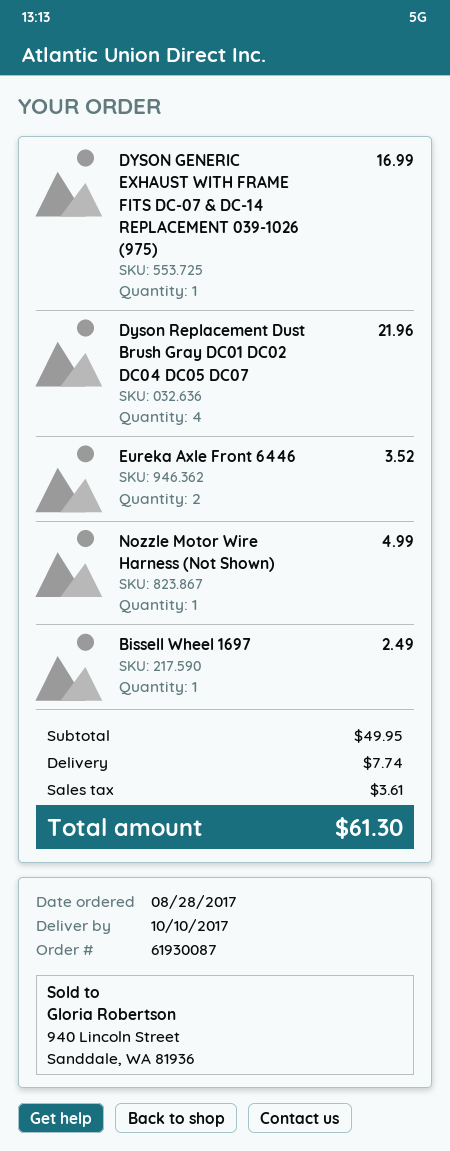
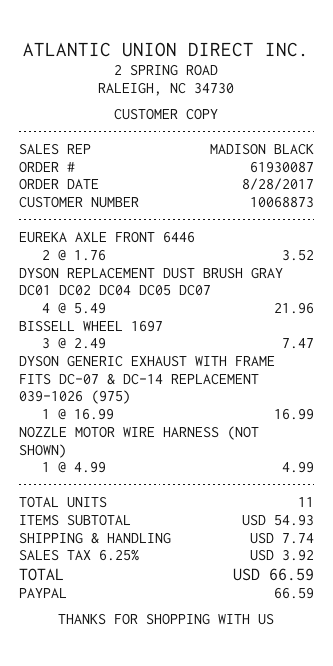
Bissell Wheel 1697: 1 for 2.49 -> 3 for 7.47
subtotal: 49.95 -> 54.93
tax: 3.61 -> 3.92
total: 61.30 -> 66.59

